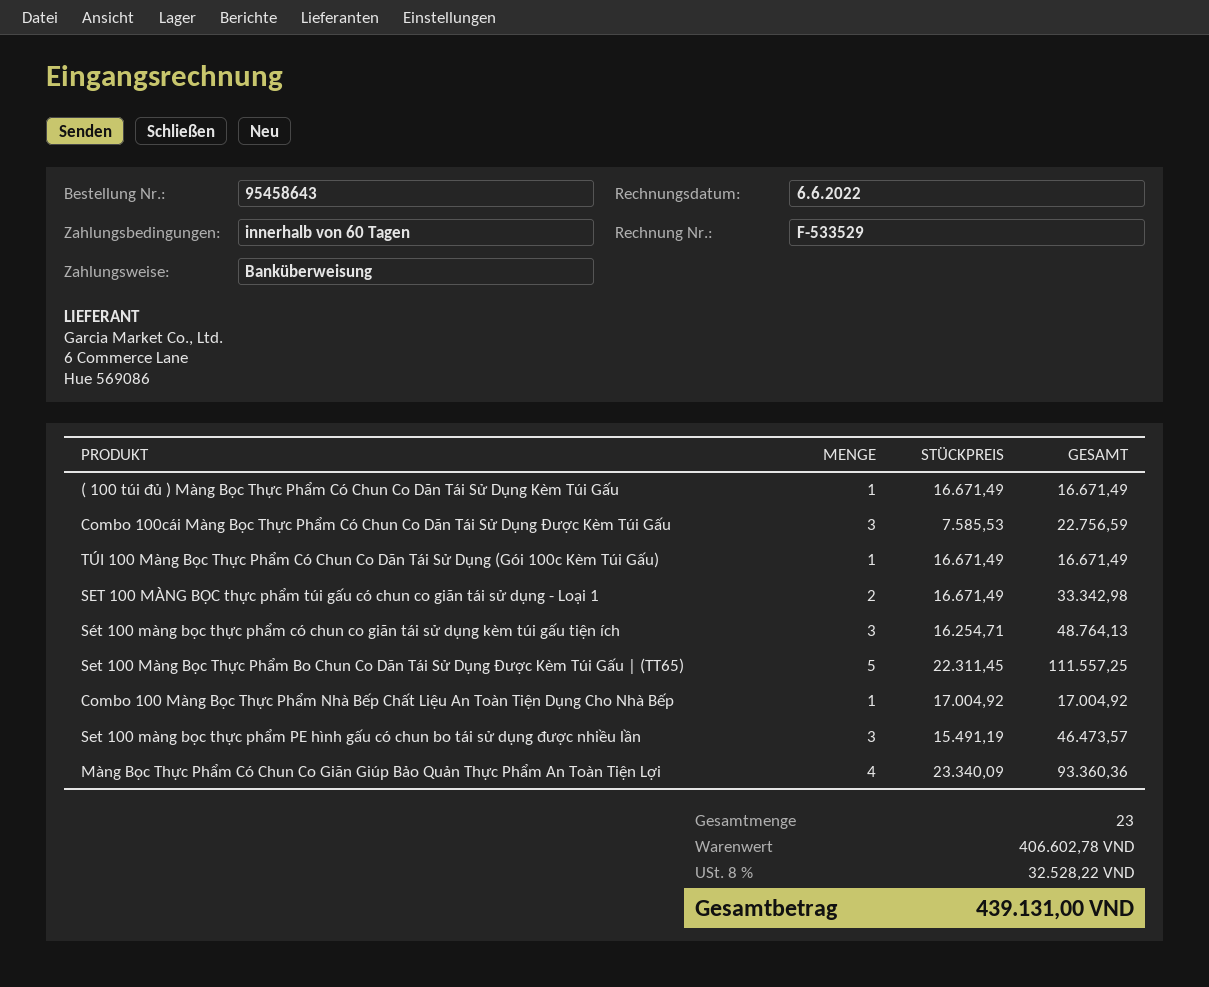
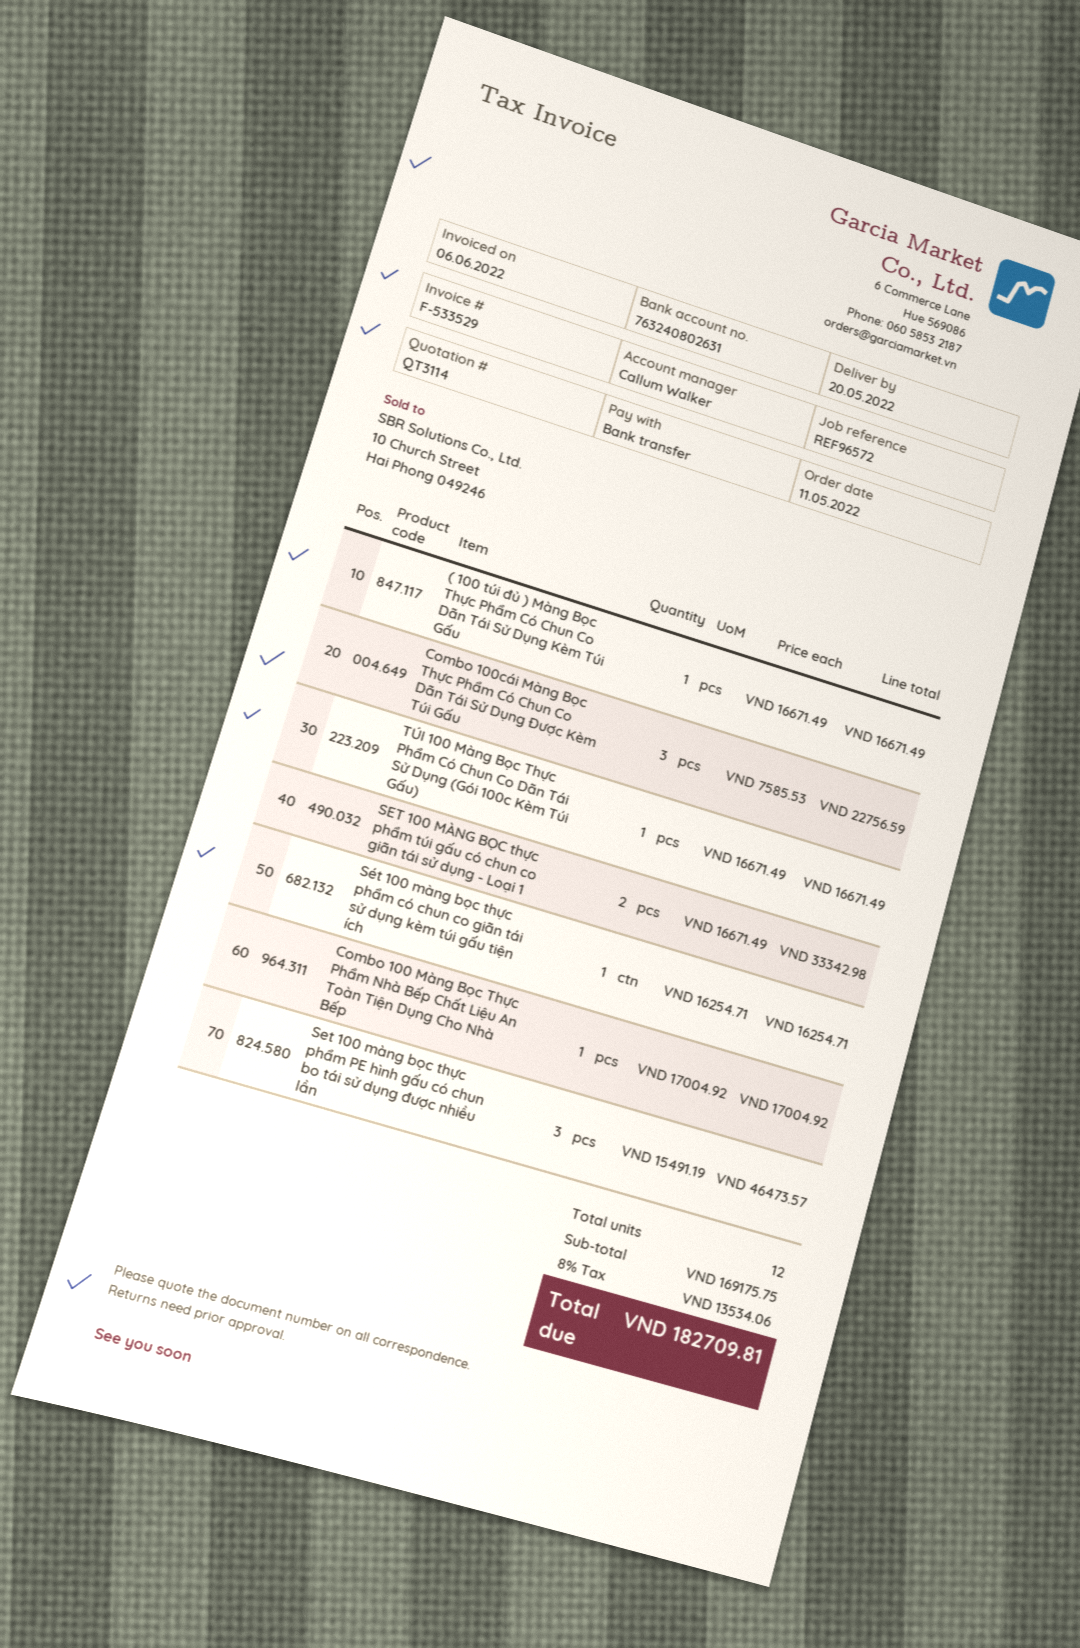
Sét 100 màng bọc thực phẩm có chun co giãn tái sử dụng kèm túi gấu tiện ích: 3 x 16254.71 = 48764.13 -> 1 x 16254.71 = 16254.71
Set 100 Màng Bọc Thực Phẩm Bo Chun Co Dãn Tái Sử Dụng Được Kèm Túi Gấu | (TT65): 5 x 22311.45 = 111557.25 -> none
Màng Bọc Thực Phẩm Có Chun Co Giãn Giúp Bảo Quản Thực Phẩm An Toàn Tiện Lợi: 4 x 23340.09 = 93360.36 -> none
total quantity: 23 -> 12
subtotal: 406602.78 -> 169175.75
tax: 8% = 32528.22 -> 8% = 13534.06
total: 439131.00 -> 182709.81

